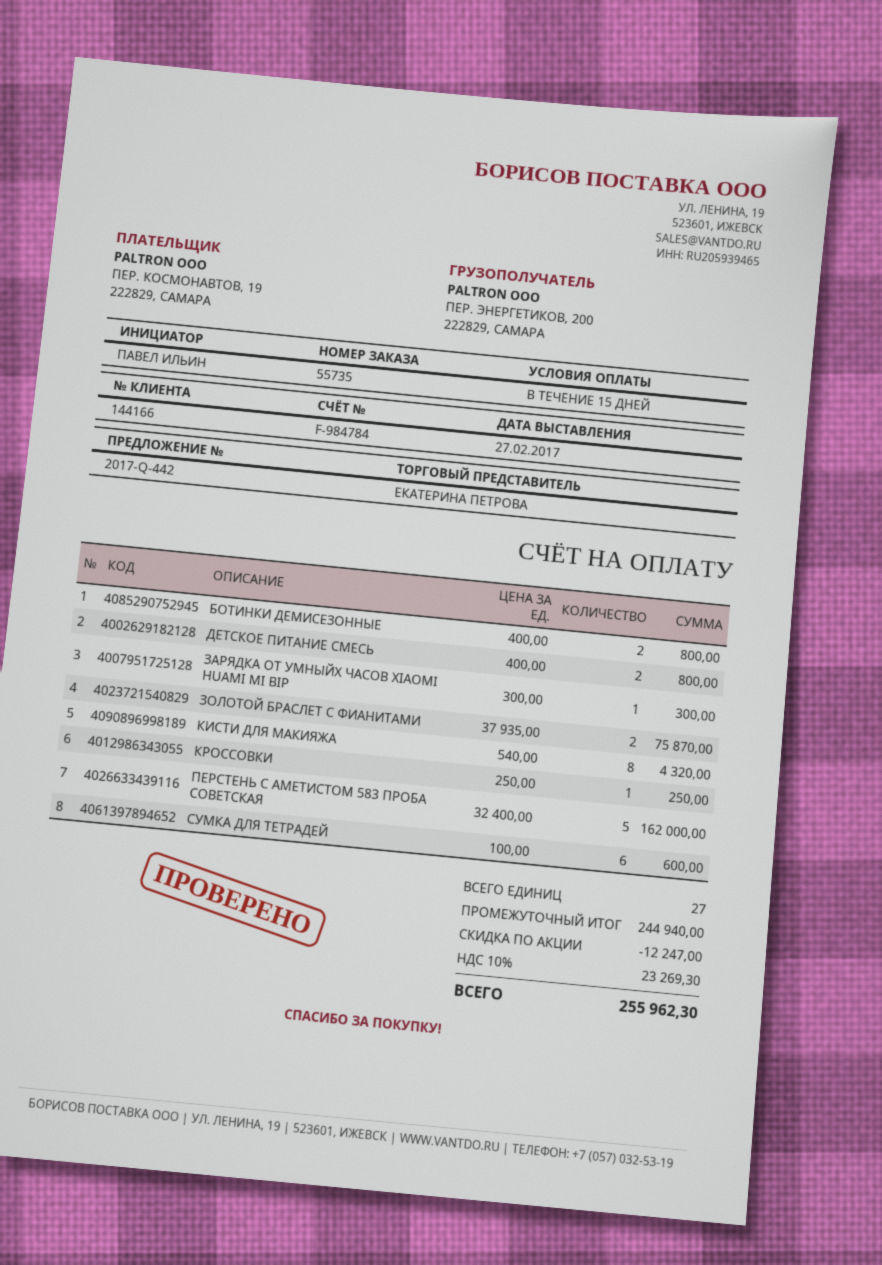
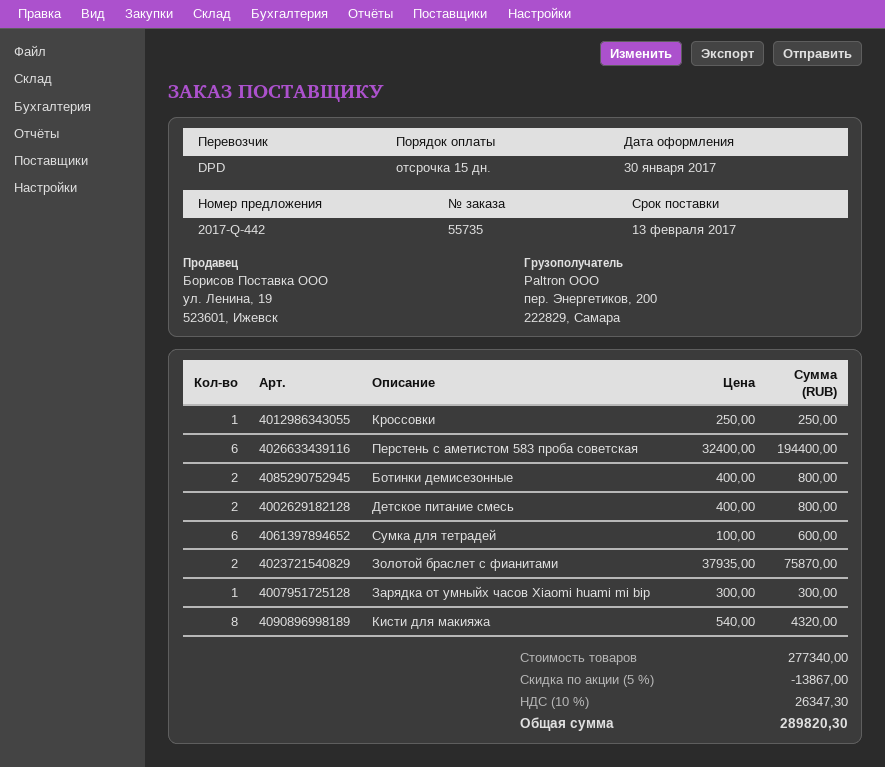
ПЕРСТЕНЬ С АМЕТИСТОМ 583 ПРОБА СОВЕТСКАЯ: 5 x 32400.00 = 162000.00 -> 6 x 32400.00 = 194400.00
subtotal: 244940.00 -> 277340.00
discount: 12247.00 -> 13867.00
tax: 10% = 23269.30 -> 10% = 26347.30
total: 255962.30 -> 289820.30

